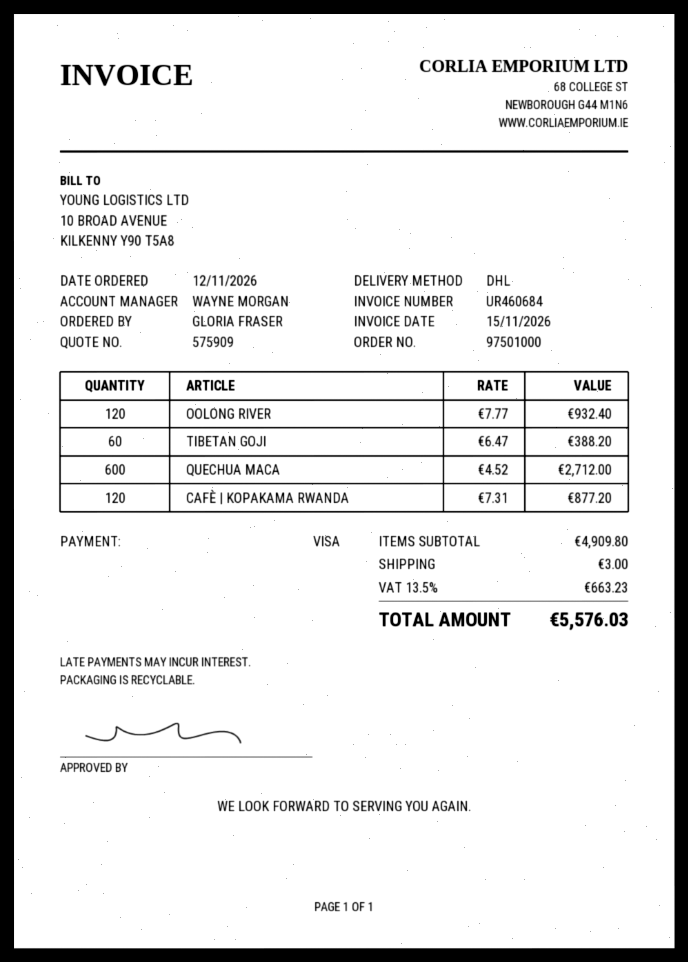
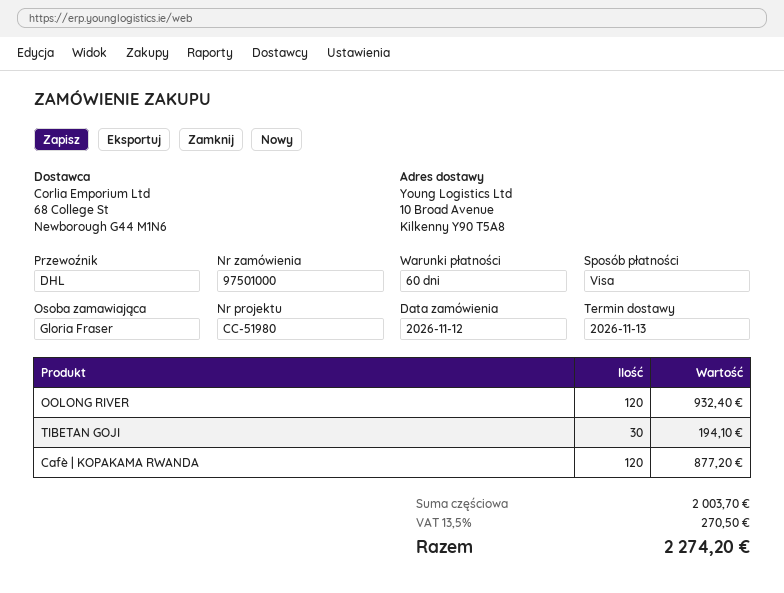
TIBETAN GOJI: 60 for 388.20 -> 30 for 194.10
QUECHUA MACA: 600 for 2712.00 -> none
subtotal: 4909.80 -> 2003.70
shipping: 3.00 -> none
tax: 13.5% = 663.23 -> 13.5% = 270.50
total: 5576.03 -> 2274.20

